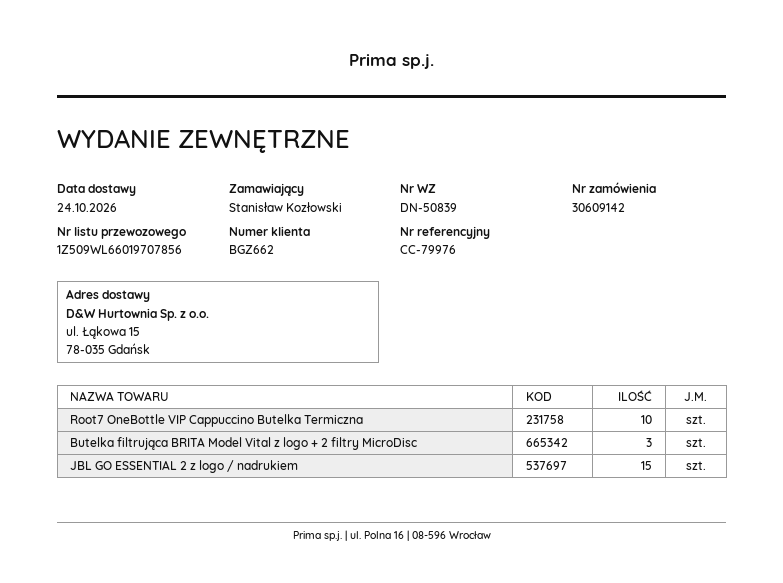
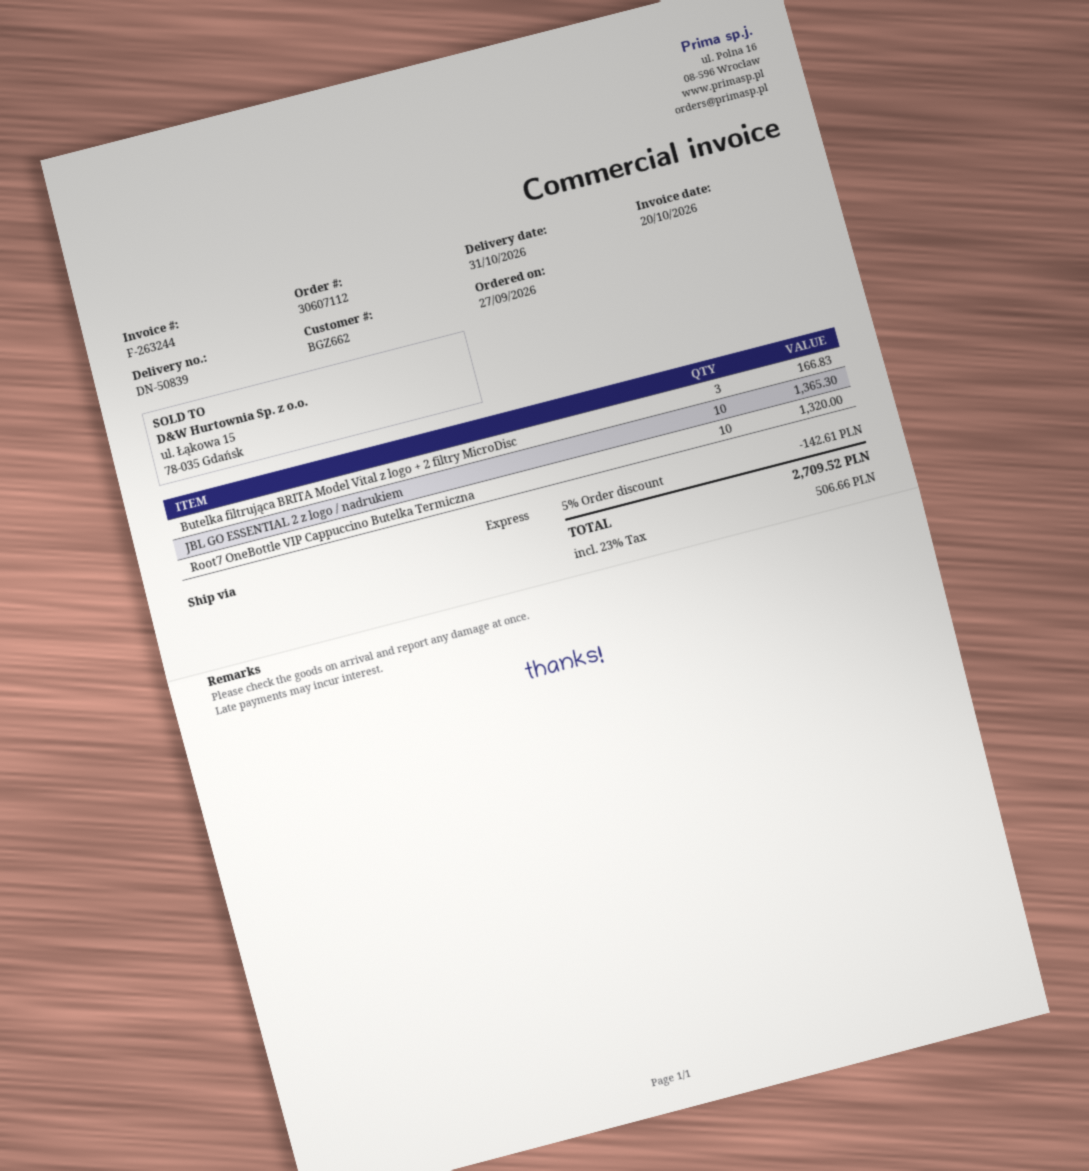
order number: 30609142 -> 30607112
delivery date: 2026-10-24 -> 2026-10-31
JBL GO ESSENTIAL 2 z logo / nadrukiem: 15 -> 10

